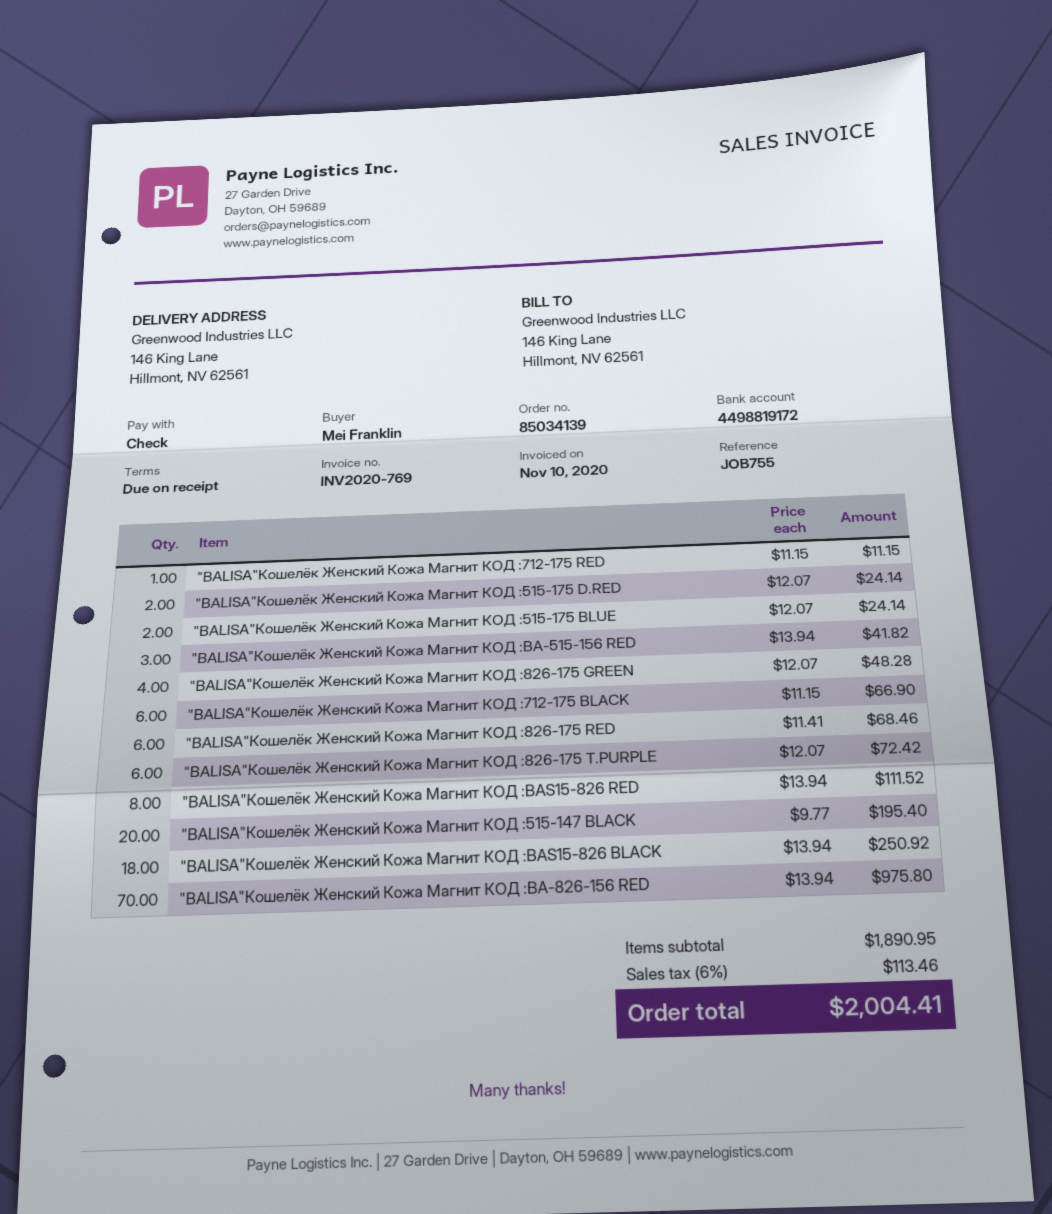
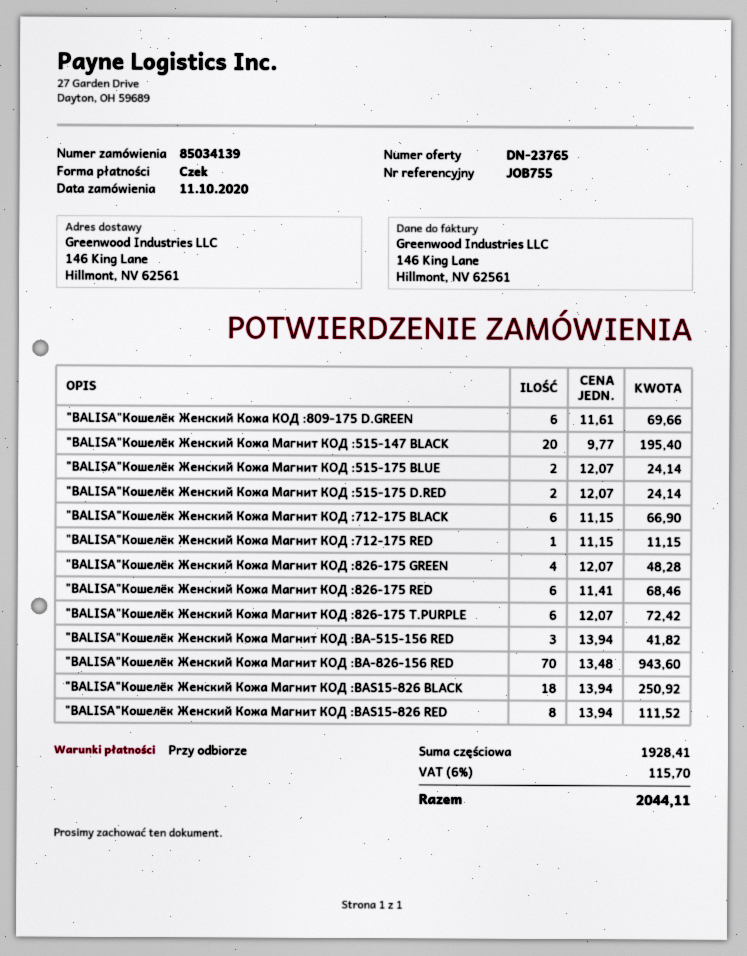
"BALISA"Кошелёк Женский Кожа Магнит КОД :BA-826-156 RED: 70 x 13.94 = 975.80 -> 70 x 13.48 = 943.60
"BALISA"Кошелёк Женский Кожа КОД :809-175 D.GREEN: none -> 6 x 11.61 = 69.66
subtotal: 1890.95 -> 1928.41
tax: 6% = 113.46 -> 6% = 115.70
total: 2004.41 -> 2044.11

